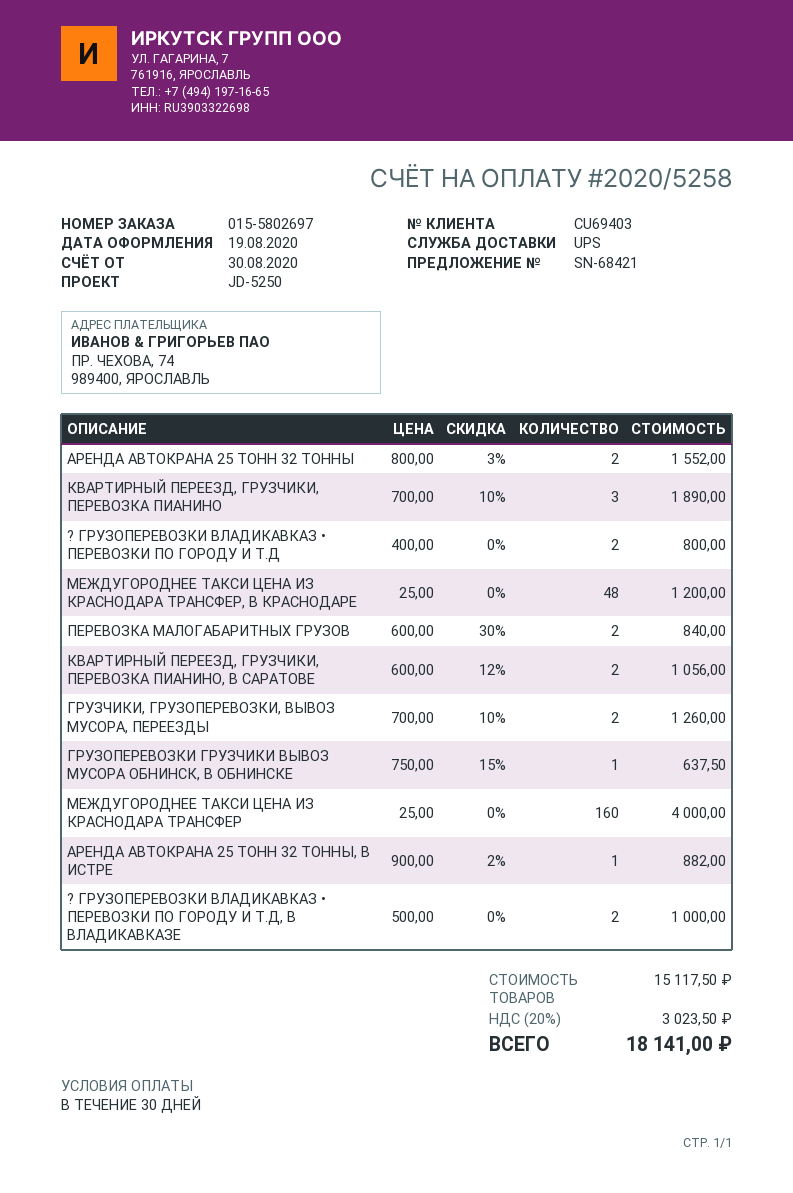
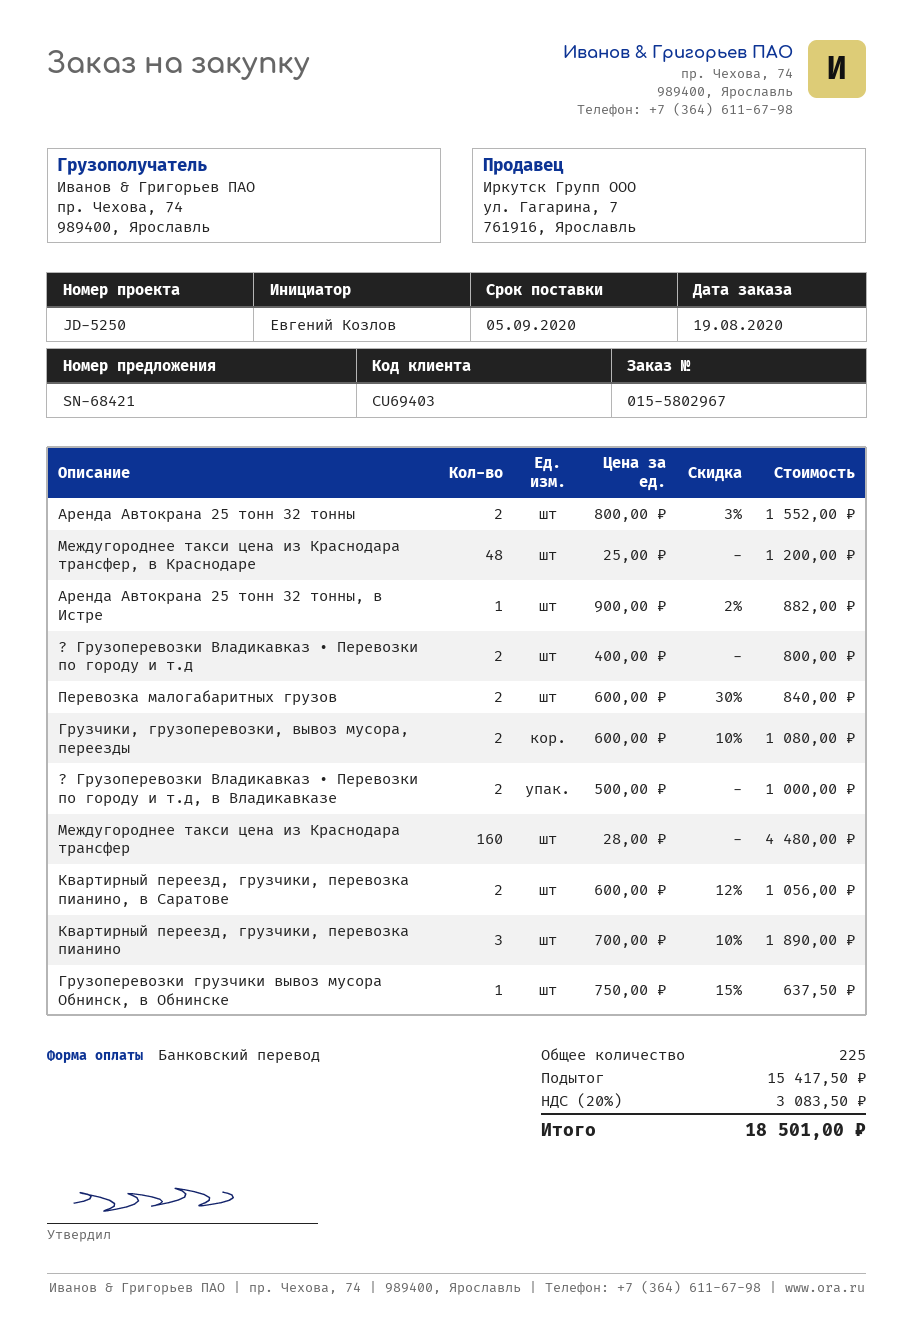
order number: 015-5802697 -> 015-5802967
ГРУЗЧИКИ, ГРУЗОПЕРЕВОЗКИ, ВЫВОЗ МУСОРА, ПЕРЕЕЗДЫ: 2 x 700.00 - 10% = 1260.00 -> 2 x 600.00 - 10% = 1080.00
МЕЖДУГОРОДНЕЕ ТАКСИ ЦЕНА ИЗ КРАСНОДАРА ТРАНСФЕР: 160 x 25.00 = 4000.00 -> 160 x 28.00 = 4480.00
subtotal: 15117.50 -> 15417.50
tax: 20% = 3023.50 -> 20% = 3083.50
total: 18141.00 -> 18501.00

